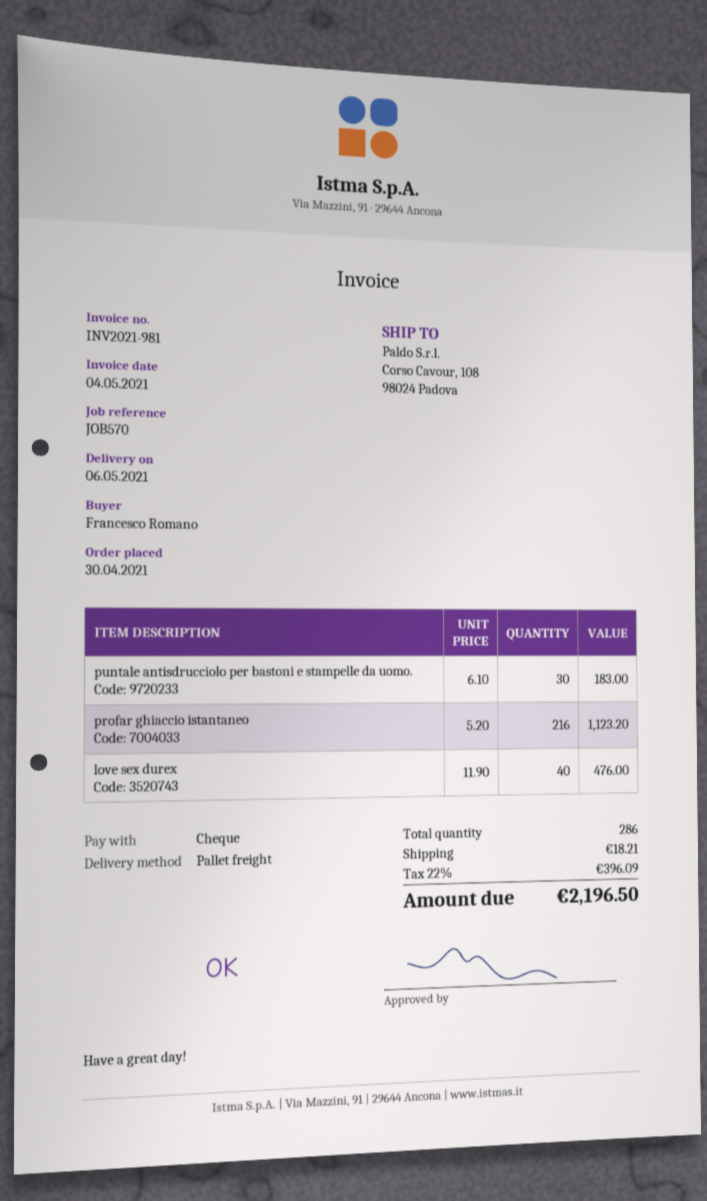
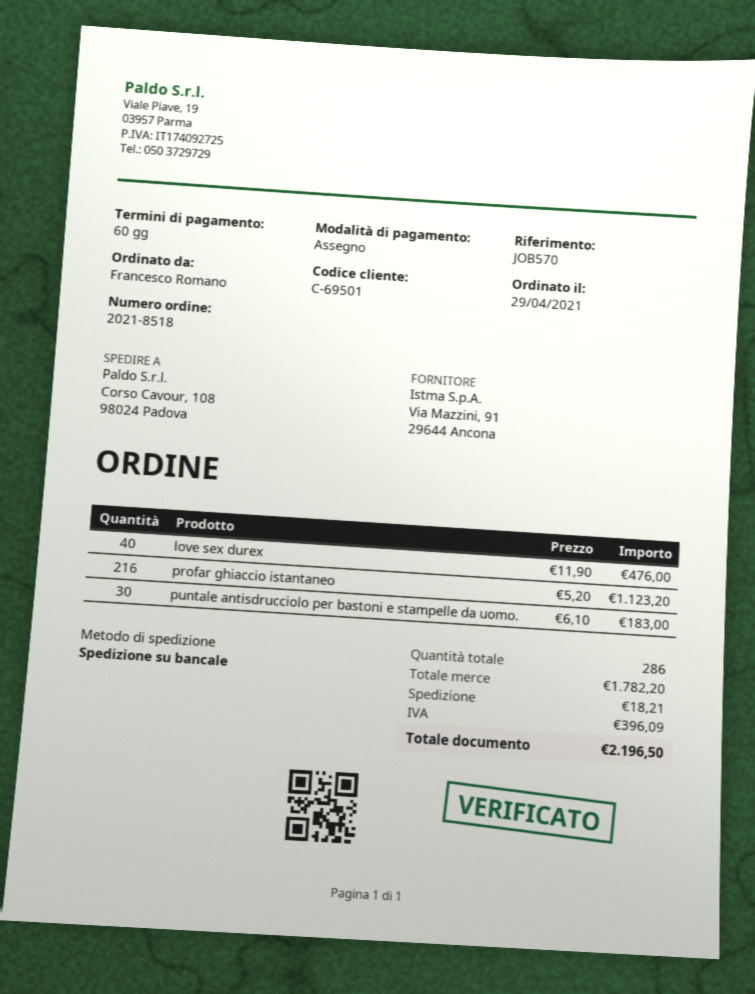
order date: 2021-04-30 -> 2021-04-29

